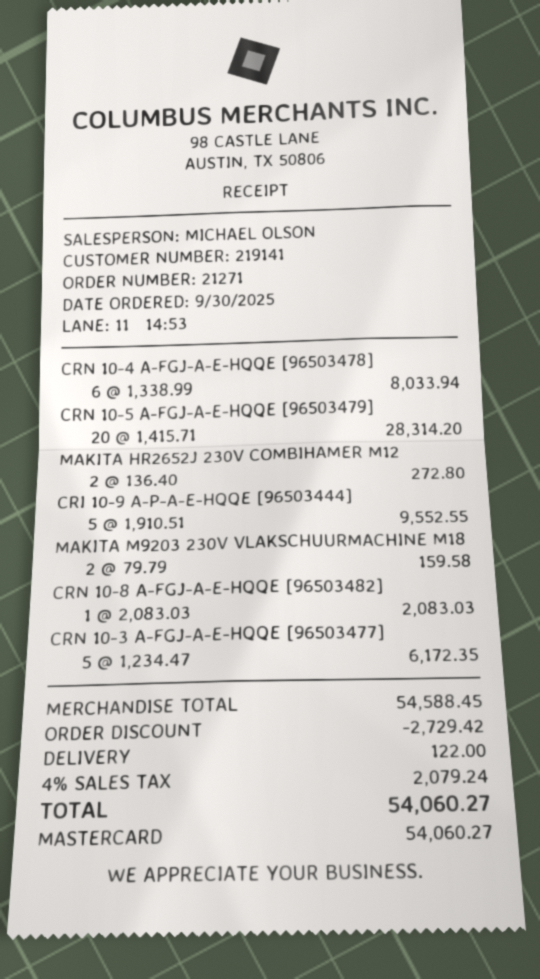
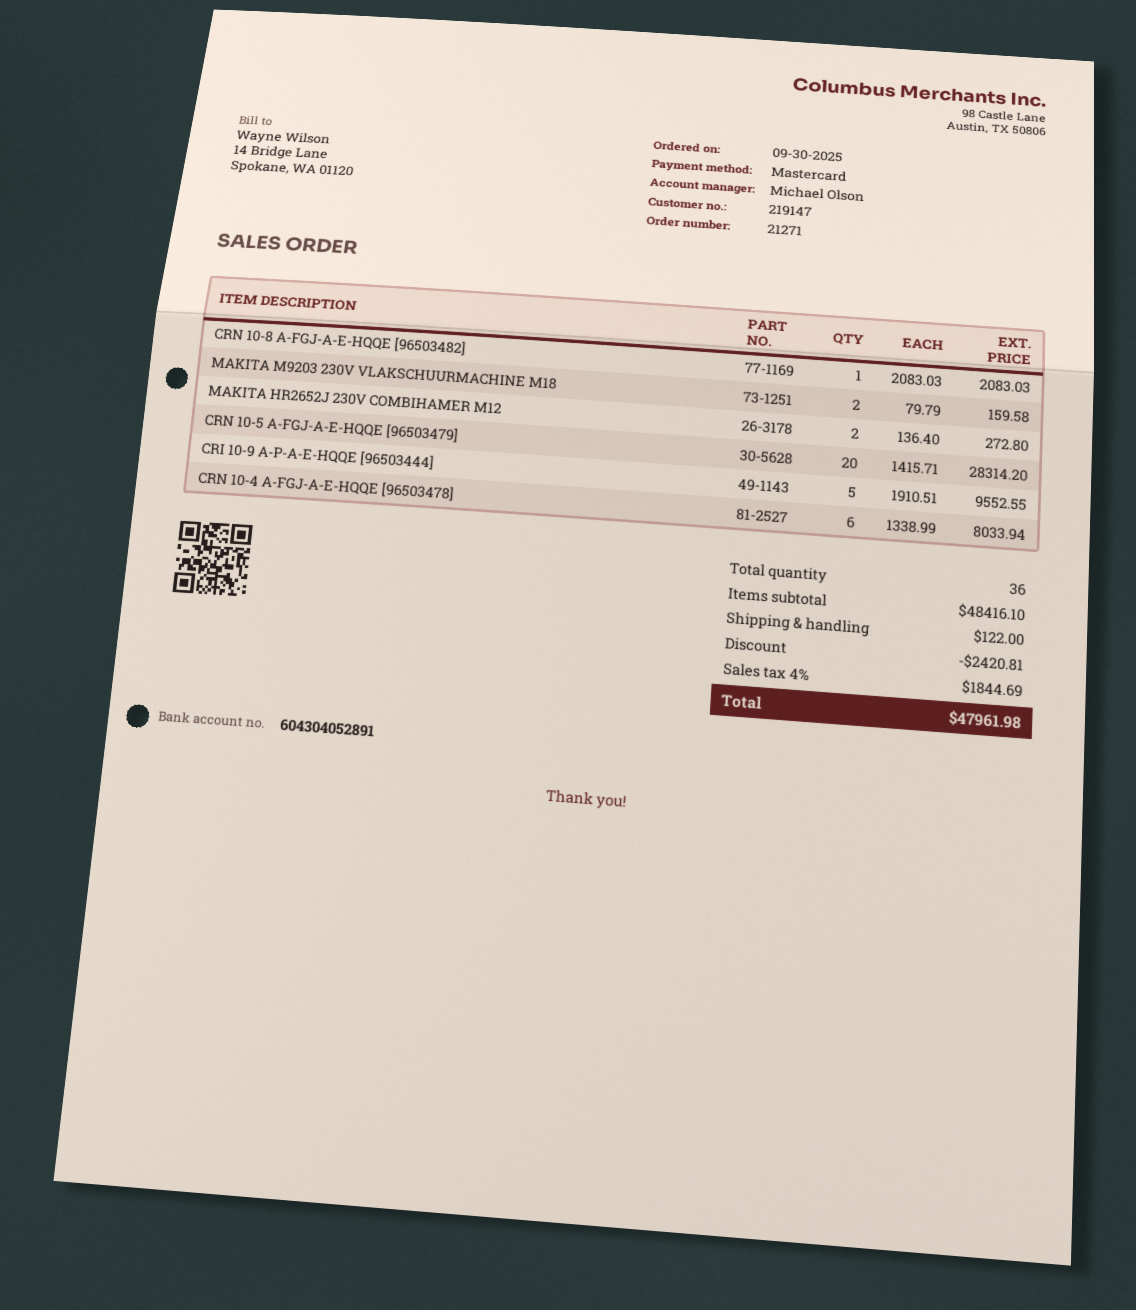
customer number: 219141 -> 219147
CRN 10-3 A-FGJ-A-E-HQQE [96503477]: 5 x 1234.47 = 6172.35 -> none
subtotal: 54588.45 -> 48416.10
discount: 2729.42 -> 2420.81
tax: 4% = 2079.24 -> 4% = 1844.69
total: 54060.27 -> 47961.98

